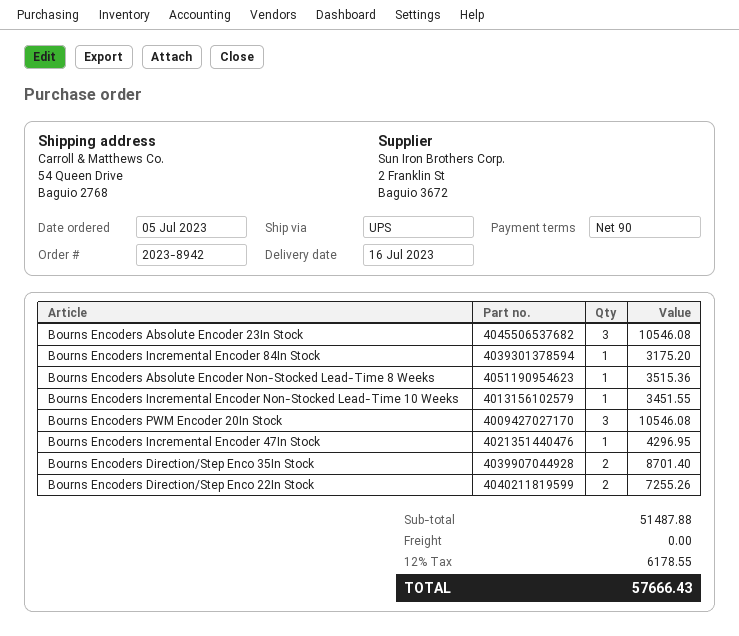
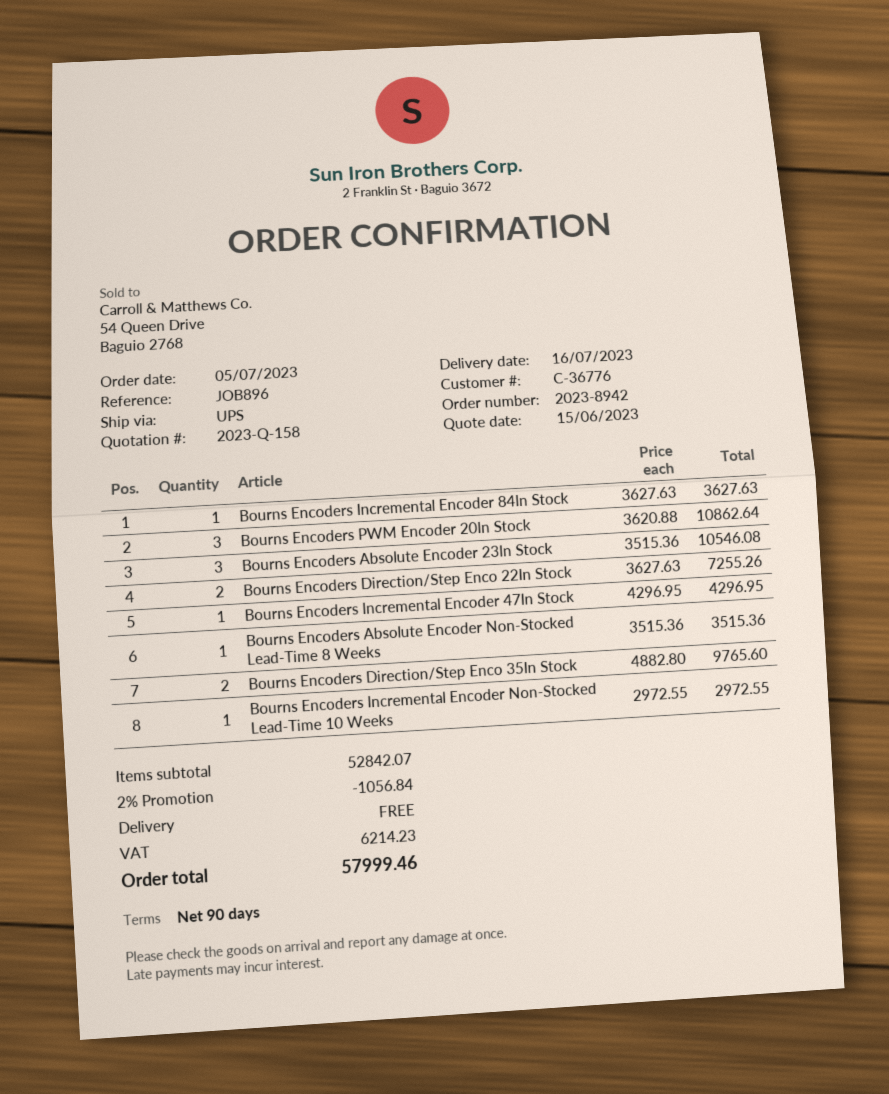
Bourns Encoders Incremental Encoder 84In Stock: 1 for 3175.20 -> 1 for 3627.63
Bourns Encoders Incremental Encoder Non-Stocked Lead-Time 10 Weeks: 1 for 3451.55 -> 1 for 2972.55
Bourns Encoders PWM Encoder 20In Stock: 3 for 10546.08 -> 3 for 10862.64
Bourns Encoders Direction/Step Enco 35In Stock: 2 for 8701.40 -> 2 for 9765.60
subtotal: 51487.88 -> 52842.07
discount: none -> 2% = 1056.84
tax: 6178.55 -> 6214.23
total: 57666.43 -> 57999.46

